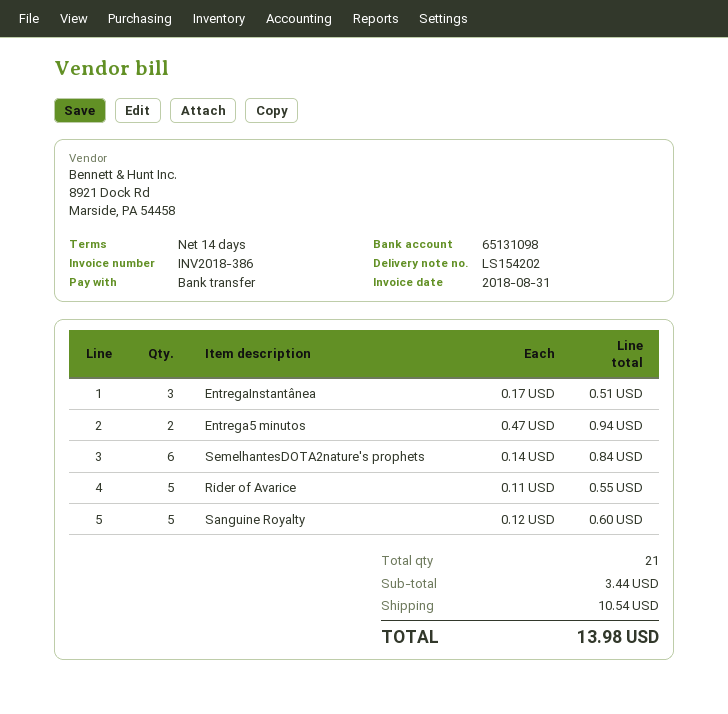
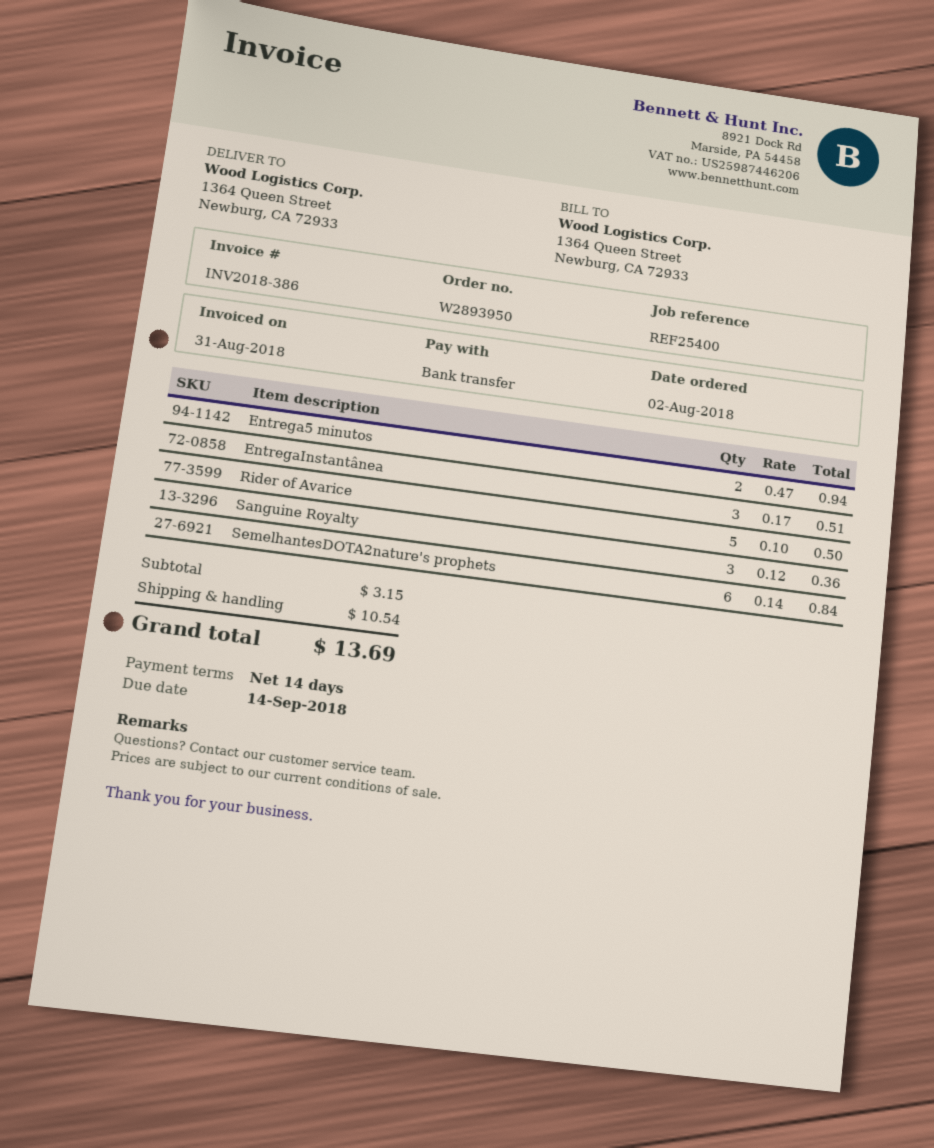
Rider of Avarice: 5 x 0.11 = 0.55 -> 5 x 0.10 = 0.50
Sanguine Royalty: 5 x 0.12 = 0.60 -> 3 x 0.12 = 0.36
subtotal: 3.44 -> 3.15
total: 13.98 -> 13.69

